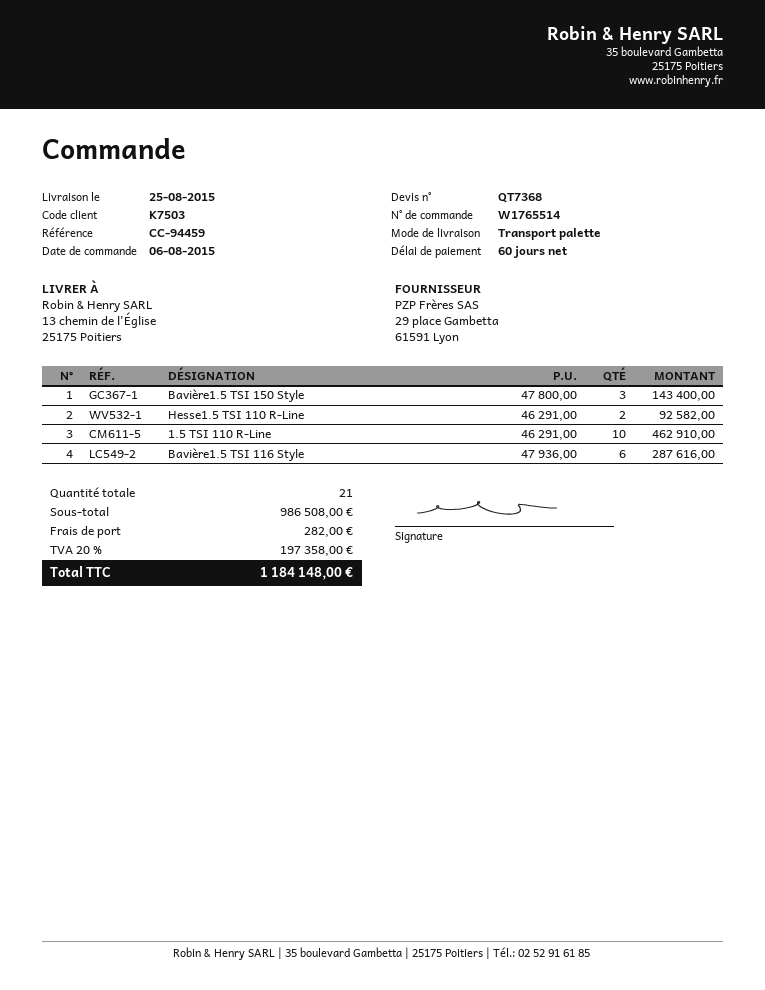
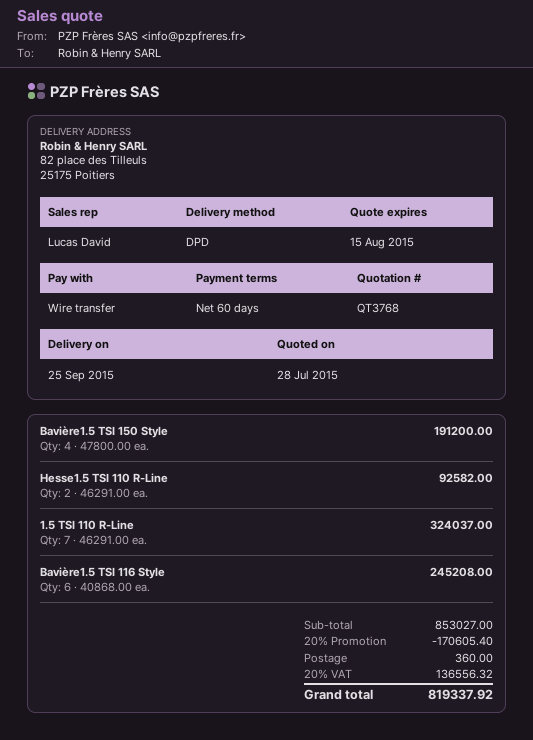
quote number: QT7368 -> QT3768
delivery date: 2015-08-25 -> 2015-09-25
shipping method: pallet freight -> DPD
ship to: 13 chemin de l'Église, 25175 Poitiers -> 82 place des Tilleuls, 25175 Poitiers
Bavière1.5 TSI 150 Style: 3 x 47800.00 = 143400.00 -> 4 x 47800.00 = 191200.00
1.5 TSI 110 R-Line: 10 x 46291.00 = 462910.00 -> 7 x 46291.00 = 324037.00
Bavière1.5 TSI 116 Style: 6 x 47936.00 = 287616.00 -> 6 x 40868.00 = 245208.00
subtotal: 986508.00 -> 853027.00
discount: none -> 20% = 170605.40
shipping: 282.00 -> 360.00
tax: 20% = 197358.00 -> 20% = 136556.32
total: 1184148.00 -> 819337.92

